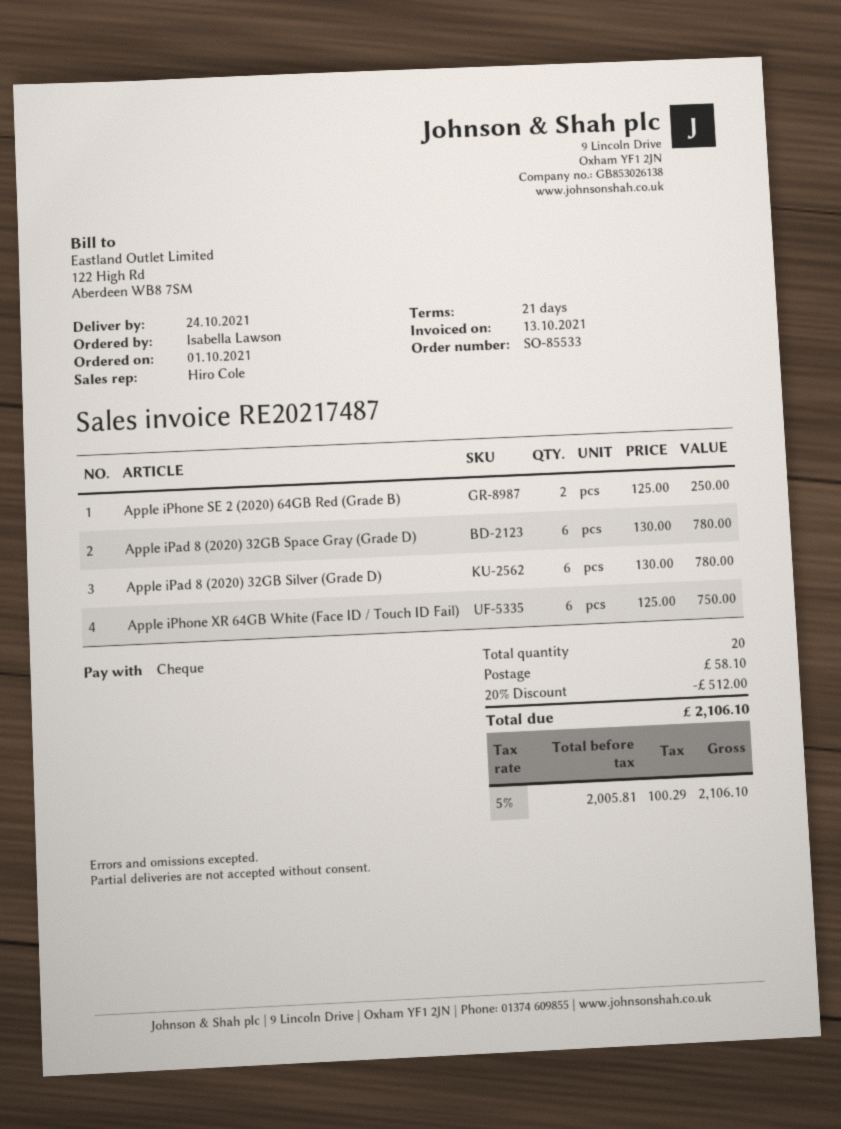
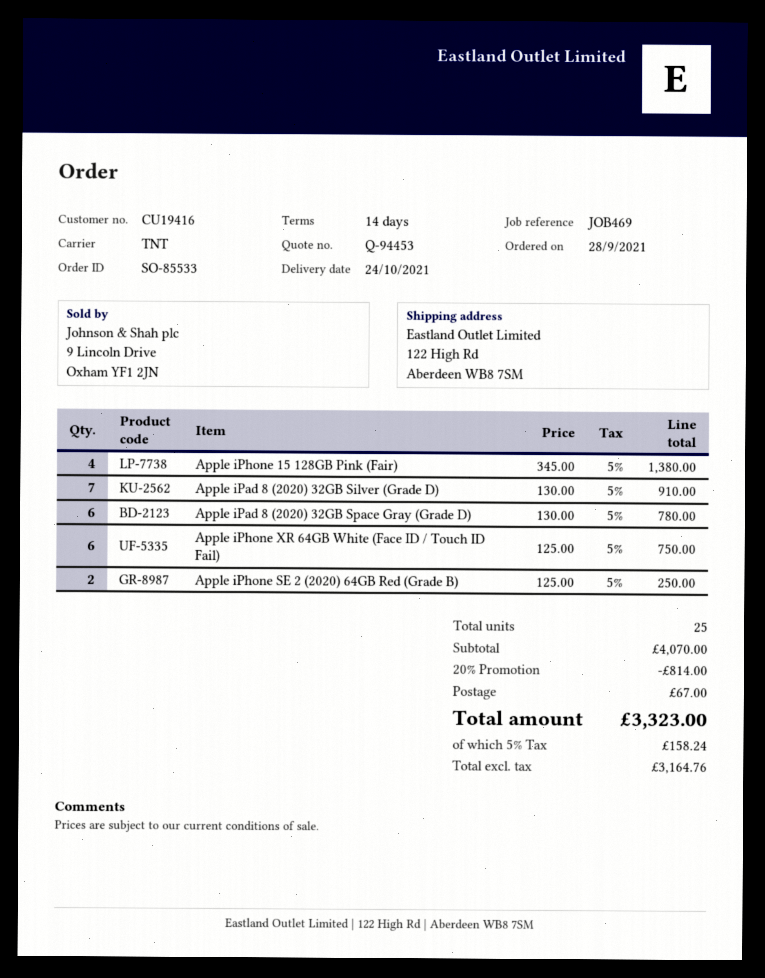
order date: 2021-10-01 -> 2021-09-28
payment terms: 21 days -> 14 days
Apple iPad 8 (2020) 32GB Silver (Grade D): 6 x 130.00 = 780.00 -> 7 x 130.00 = 910.00
Apple iPhone 15 128GB Pink (Fair): none -> 4 x 345.00 = 1380.00
total quantity: 20 -> 25
discount: 20% = 512.00 -> 20% = 814.00
shipping: 58.10 -> 67.00
net: 2005.81 -> 3164.76
tax: 5% = 100.29 -> 5% = 158.24
total: 2106.10 -> 3323.00

